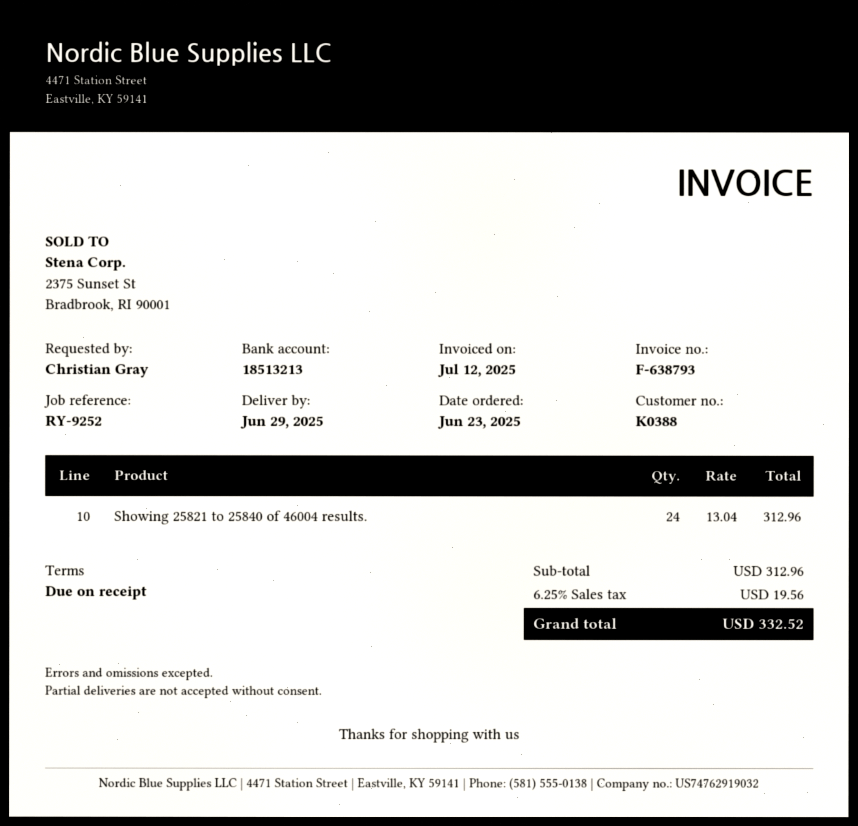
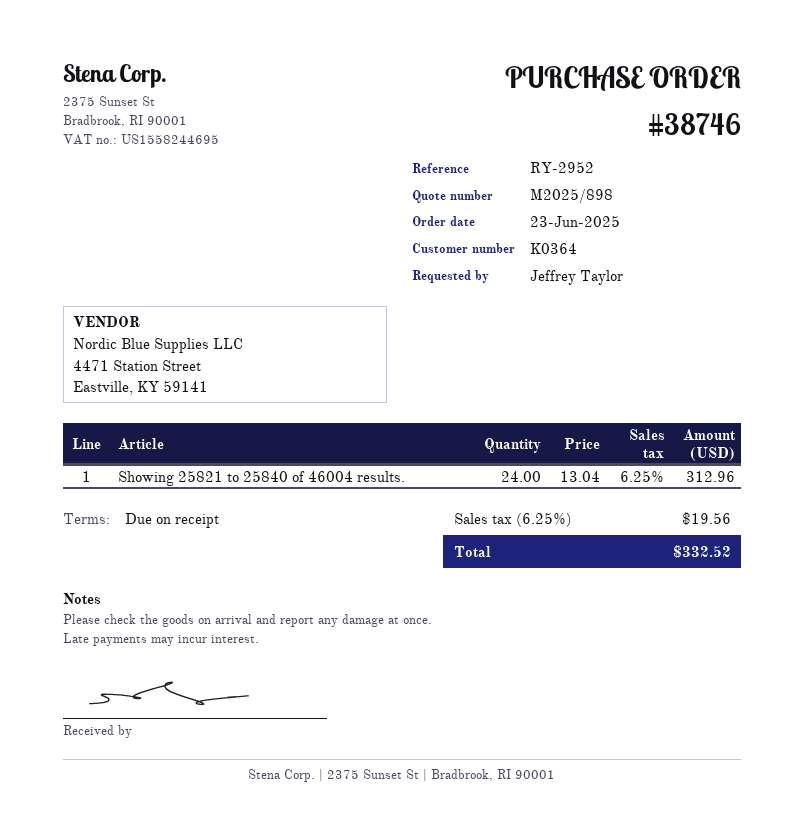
customer number: K0388 -> K0364
reference: RY-9252 -> RY-2952
ordered by: Christian Gray -> Jeffrey Taylor

